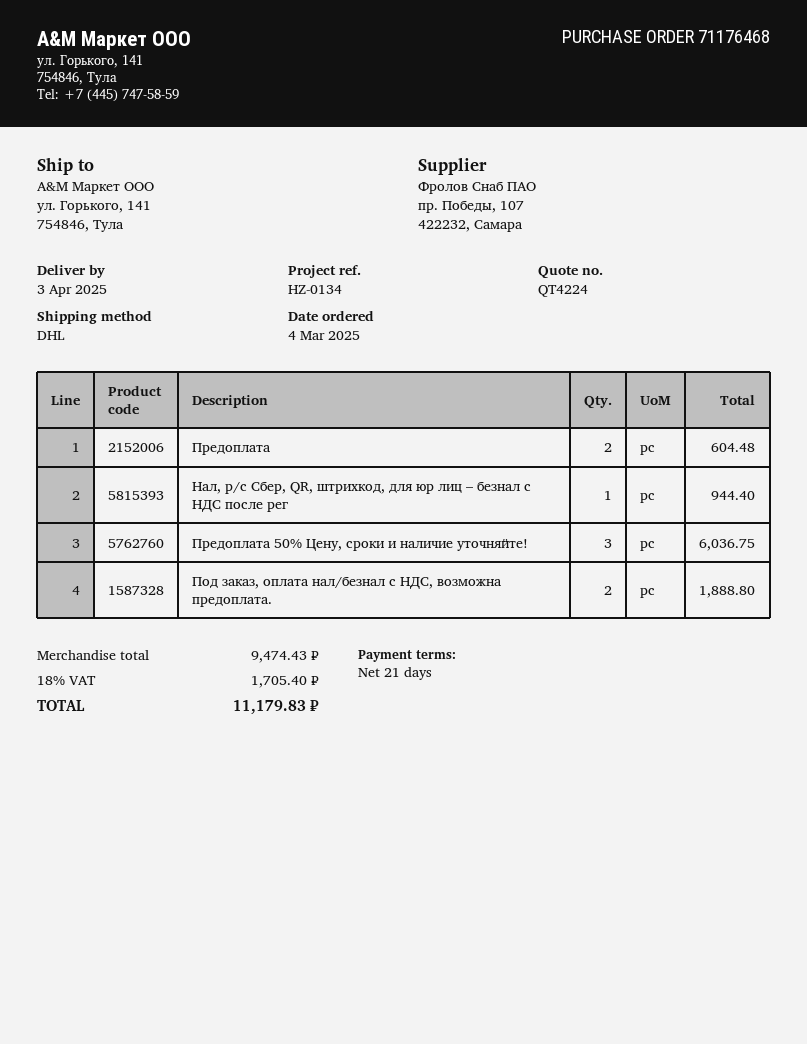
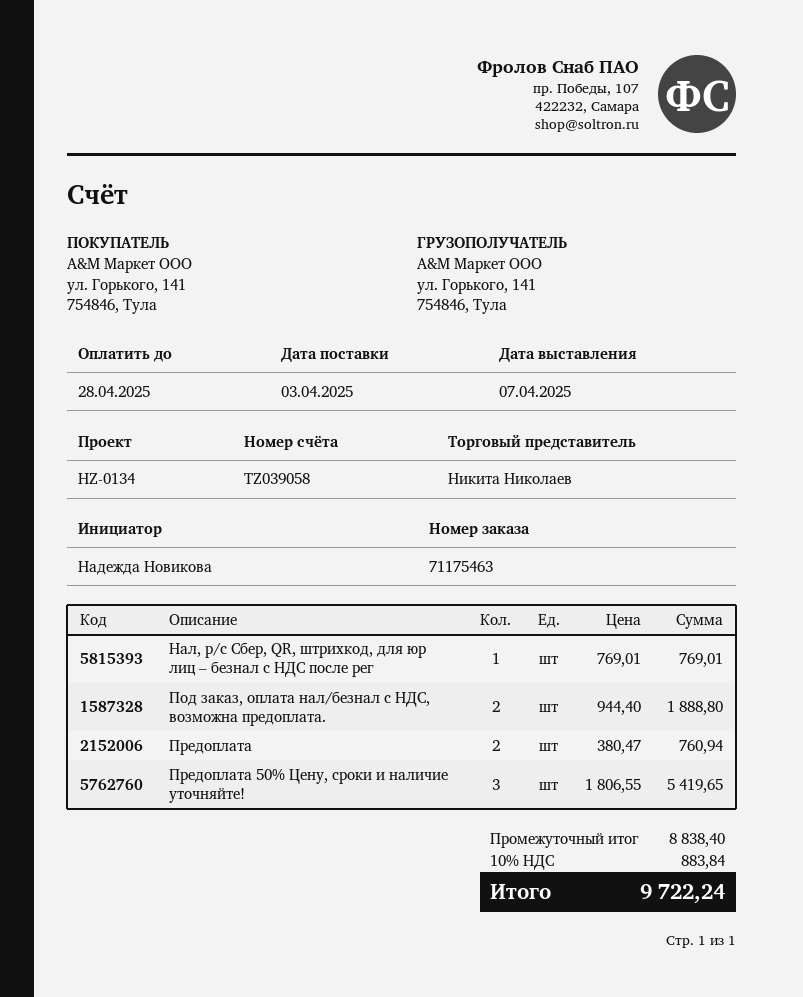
order number: 71176468 -> 71175463
Предоплата: 2 for 604.48 -> 2 for 760.94
Нал, р/с Сбер, QR, штрихкод, для юр лиц – безнал с НДС после рег: 1 for 944.40 -> 1 for 769.01
Предоплата 50% Цену, сроки и наличие уточняйте!: 3 for 6036.75 -> 3 for 5419.65
subtotal: 9474.43 -> 8838.40
tax: 18% = 1705.40 -> 10% = 883.84
total: 11179.83 -> 9722.24

